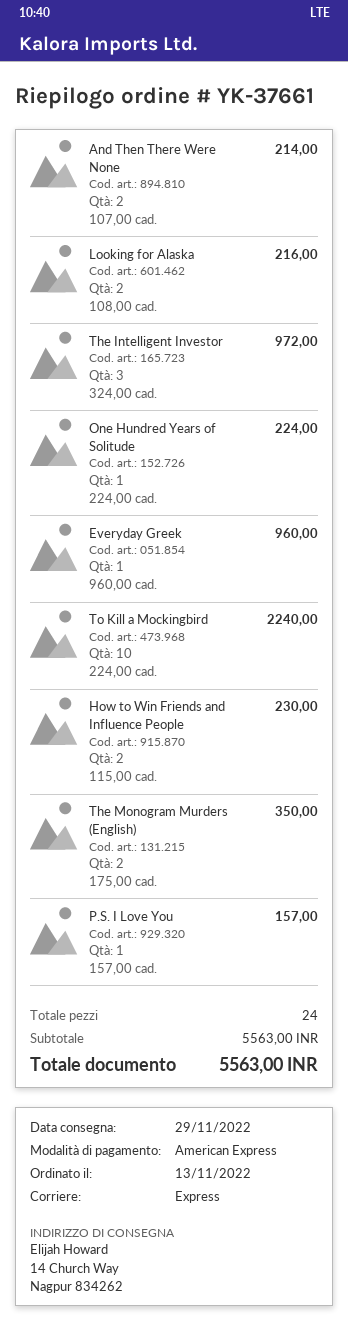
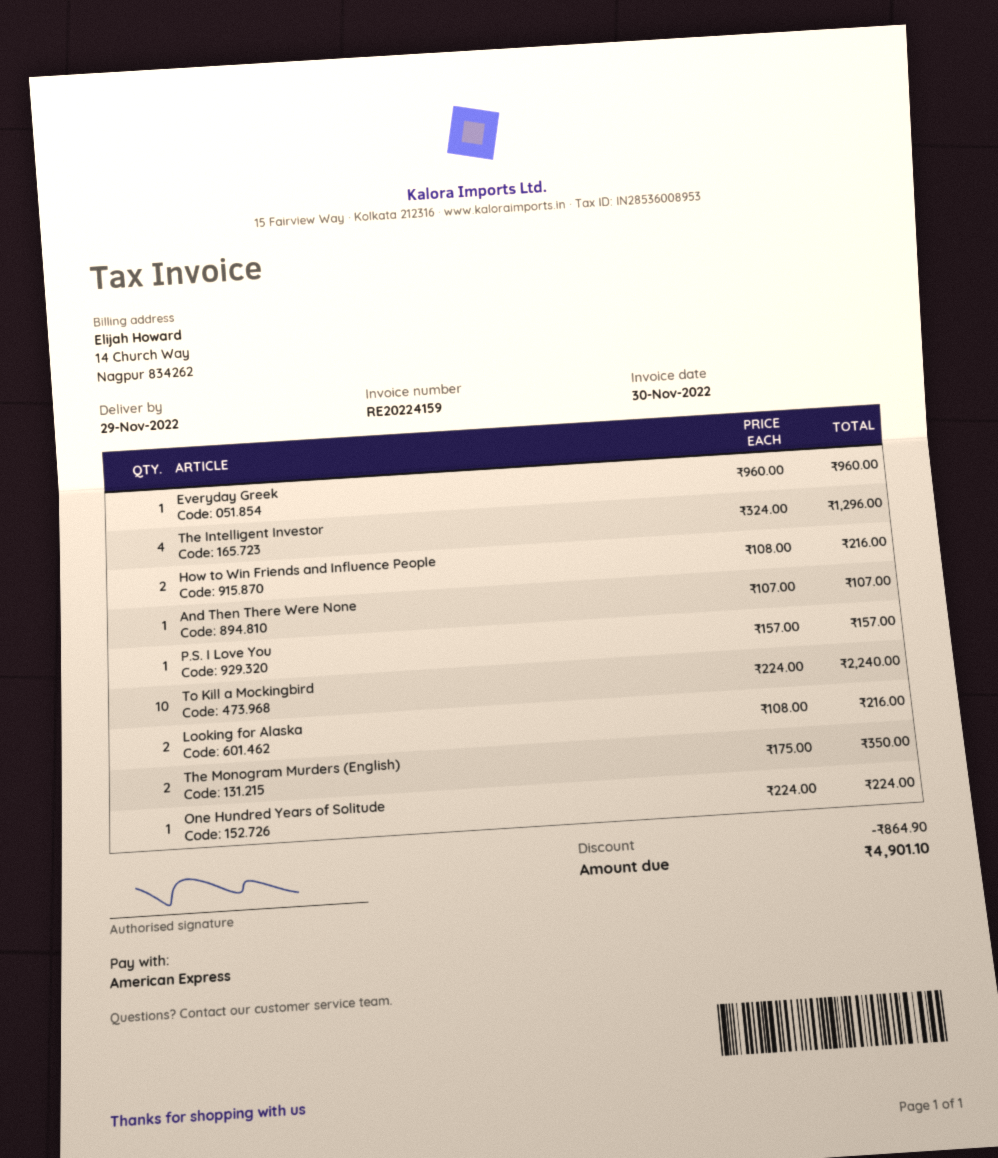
And Then There Were None: 2 x 107.00 = 214.00 -> 1 x 107.00 = 107.00
The Intelligent Investor: 3 x 324.00 = 972.00 -> 4 x 324.00 = 1296.00
How to Win Friends and Influence People: 2 x 115.00 = 230.00 -> 2 x 108.00 = 216.00
discount: none -> 864.90
total: 5563.00 -> 4901.10

